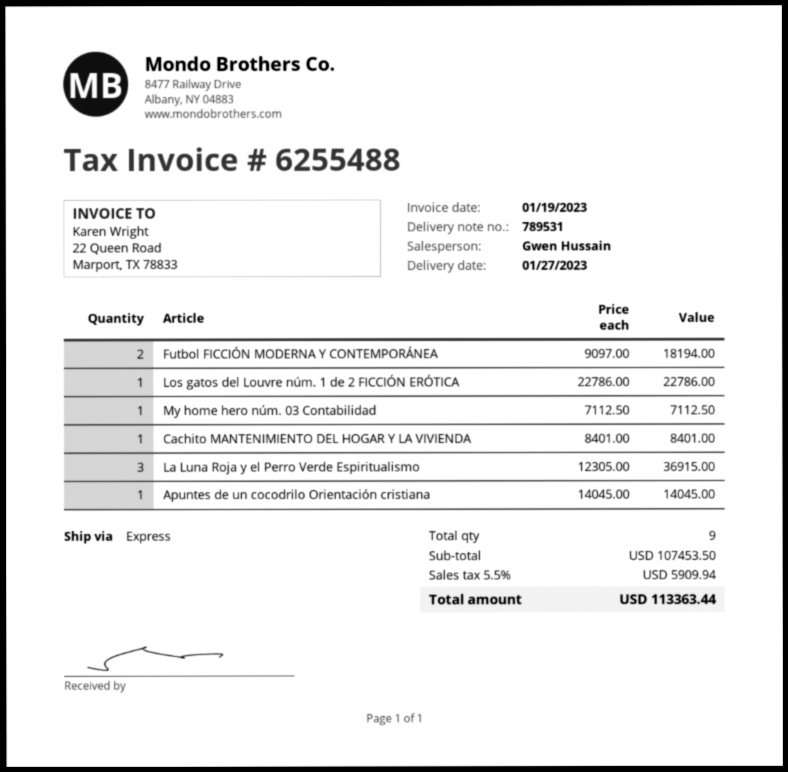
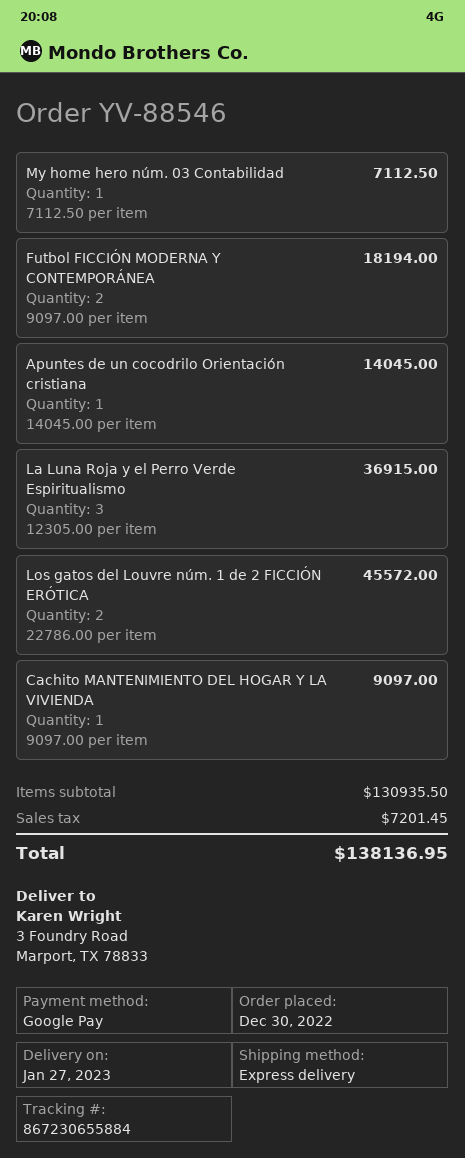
Los gatos del Louvre núm. 1 de 2 FICCIÓN ERÓTICA: 1 x 22786.00 = 22786.00 -> 2 x 22786.00 = 45572.00
Cachito MANTENIMIENTO DEL HOGAR Y LA VIVIENDA: 1 x 8401.00 = 8401.00 -> 1 x 9097.00 = 9097.00
subtotal: 107453.50 -> 130935.50
tax: 5909.94 -> 7201.45
total: 113363.44 -> 138136.95

